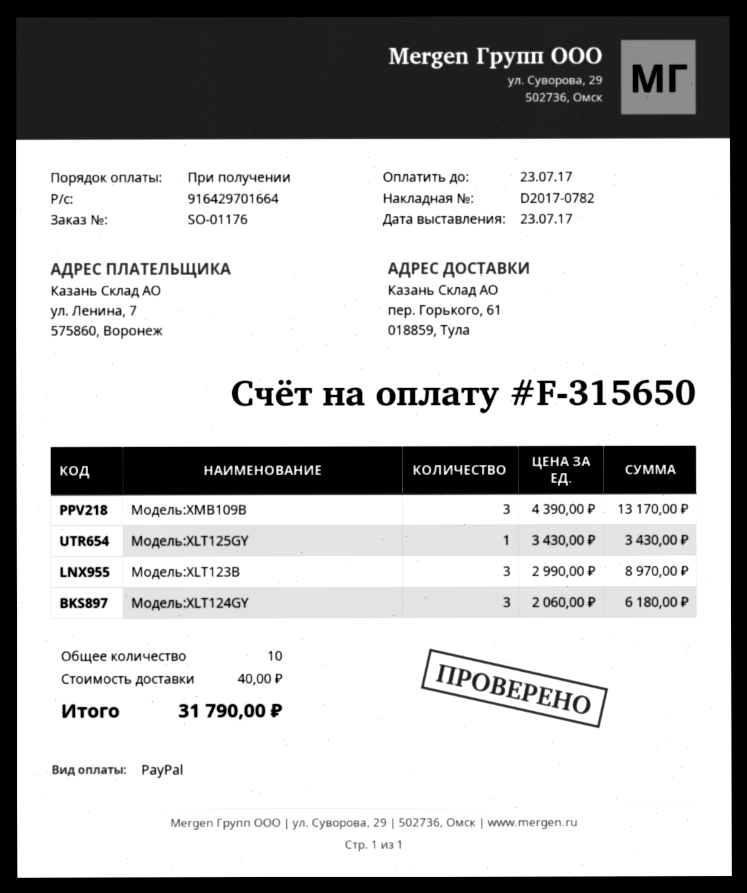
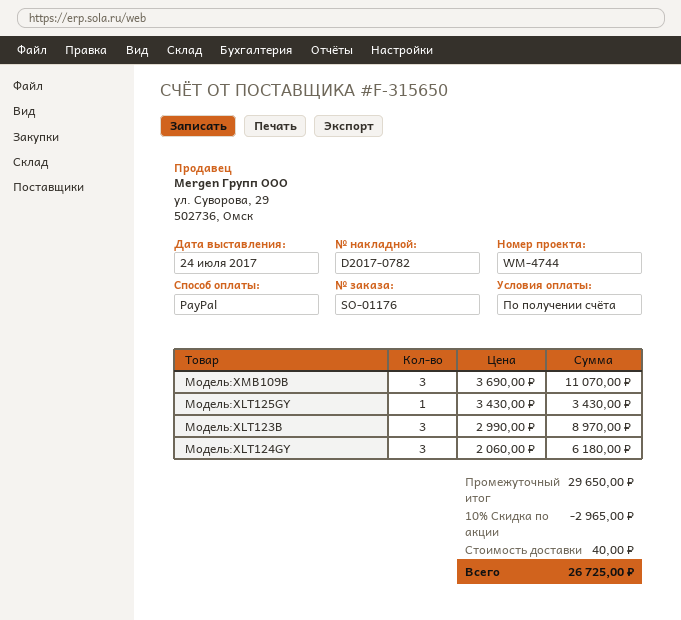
invoice date: 2017-07-23 -> 2017-07-24
Модель:XMB109B: 3 x 4390.00 = 13170.00 -> 3 x 3690.00 = 11070.00
discount: none -> 10% = 2965.00
total: 31790.00 -> 26725.00

